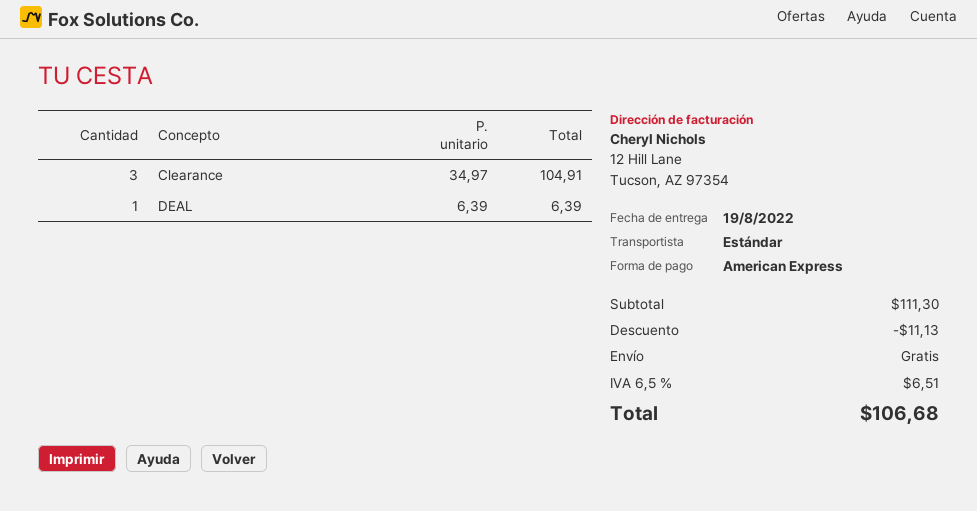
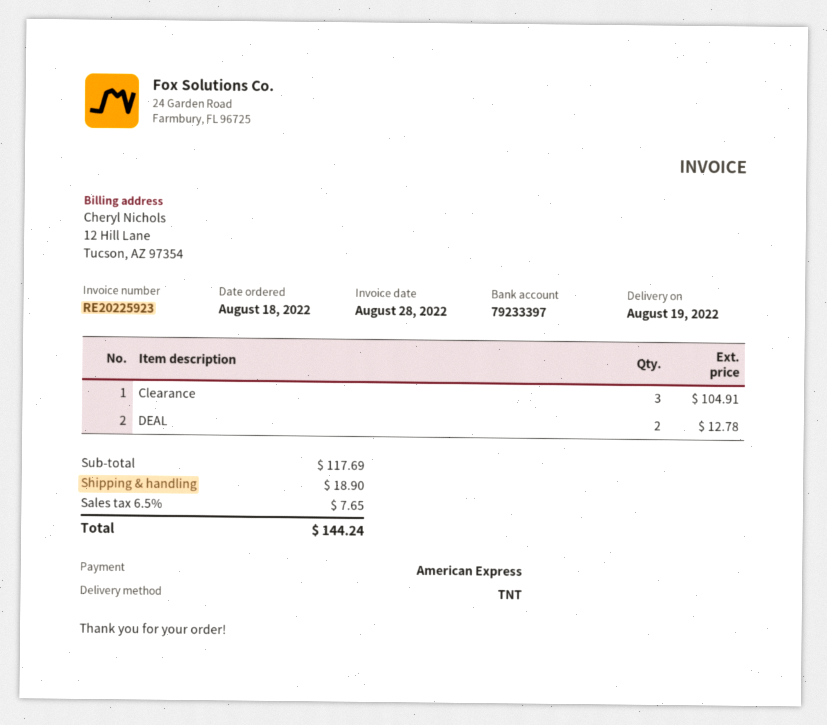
shipping method: standard -> TNT
DEAL: 1 for 6.39 -> 2 for 12.78
subtotal: 111.30 -> 117.69
discount: 11.13 -> none
shipping: 0.00 -> 18.90
tax: 6.5% = 6.51 -> 6.5% = 7.65
total: 106.68 -> 144.24

